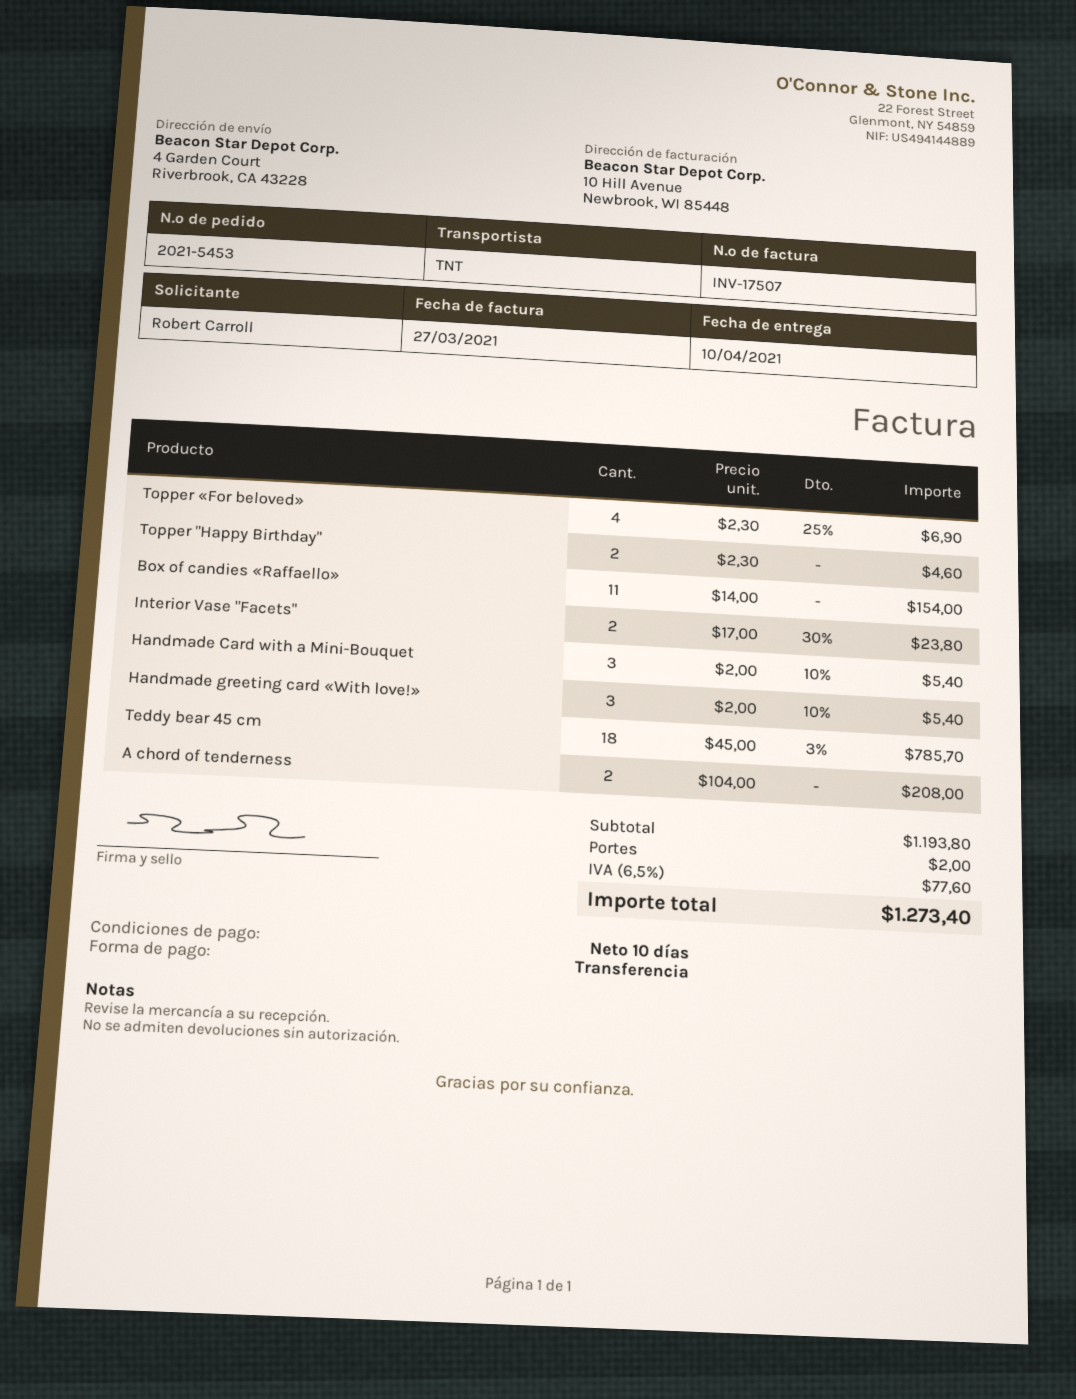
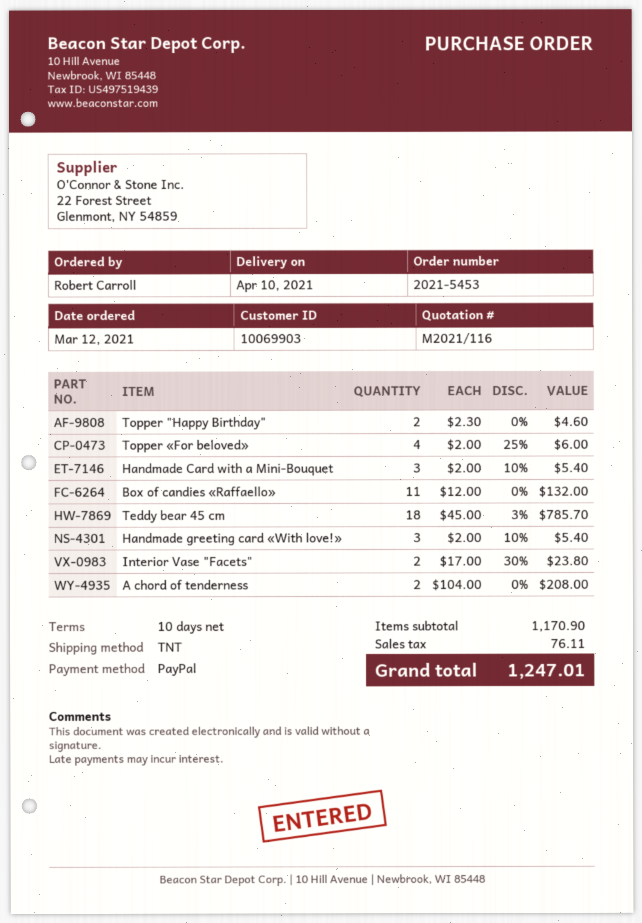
payment method: bank transfer -> PayPal
Topper «For beloved»: 4 x 2.30 - 25% = 6.90 -> 4 x 2.00 - 25% = 6.00
Box of candies «Raffaello»: 11 x 14.00 = 154.00 -> 11 x 12.00 = 132.00
subtotal: 1193.80 -> 1170.90
shipping: 2.00 -> none
tax: 77.60 -> 76.11
total: 1273.40 -> 1247.01

